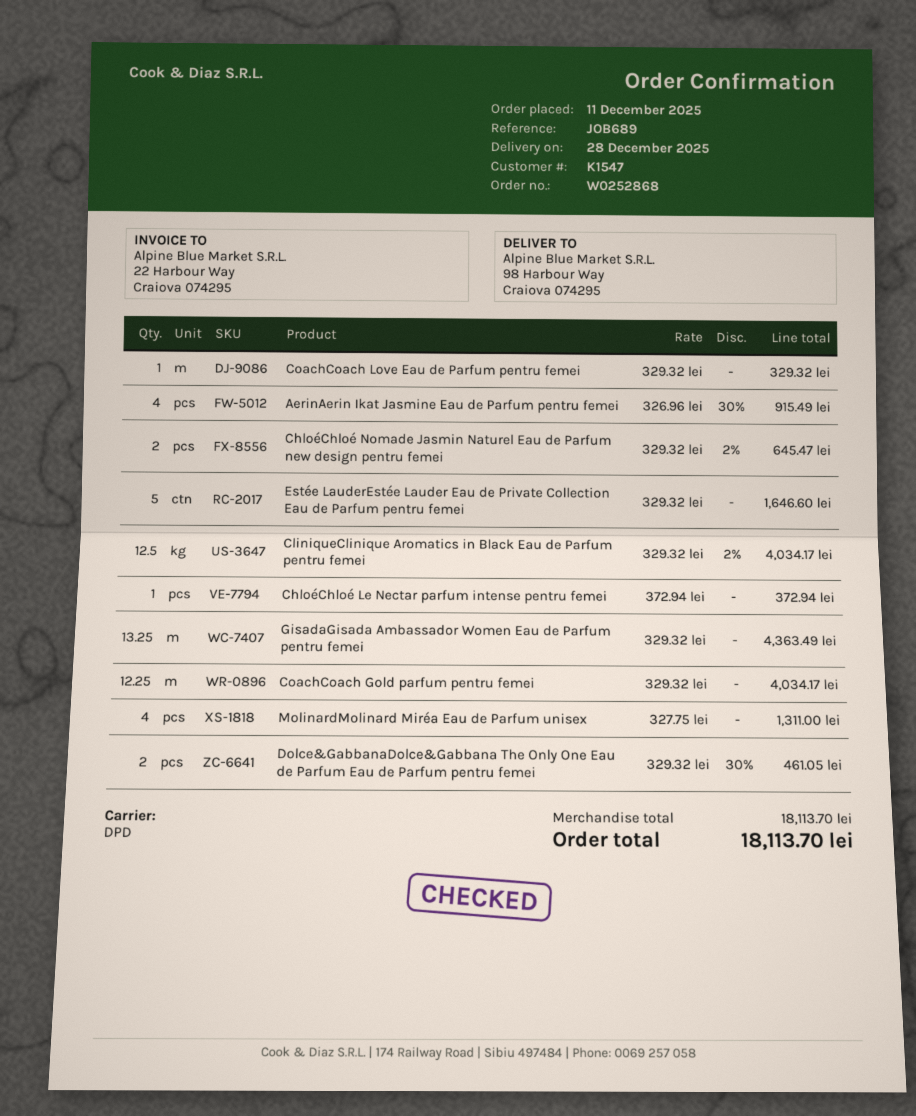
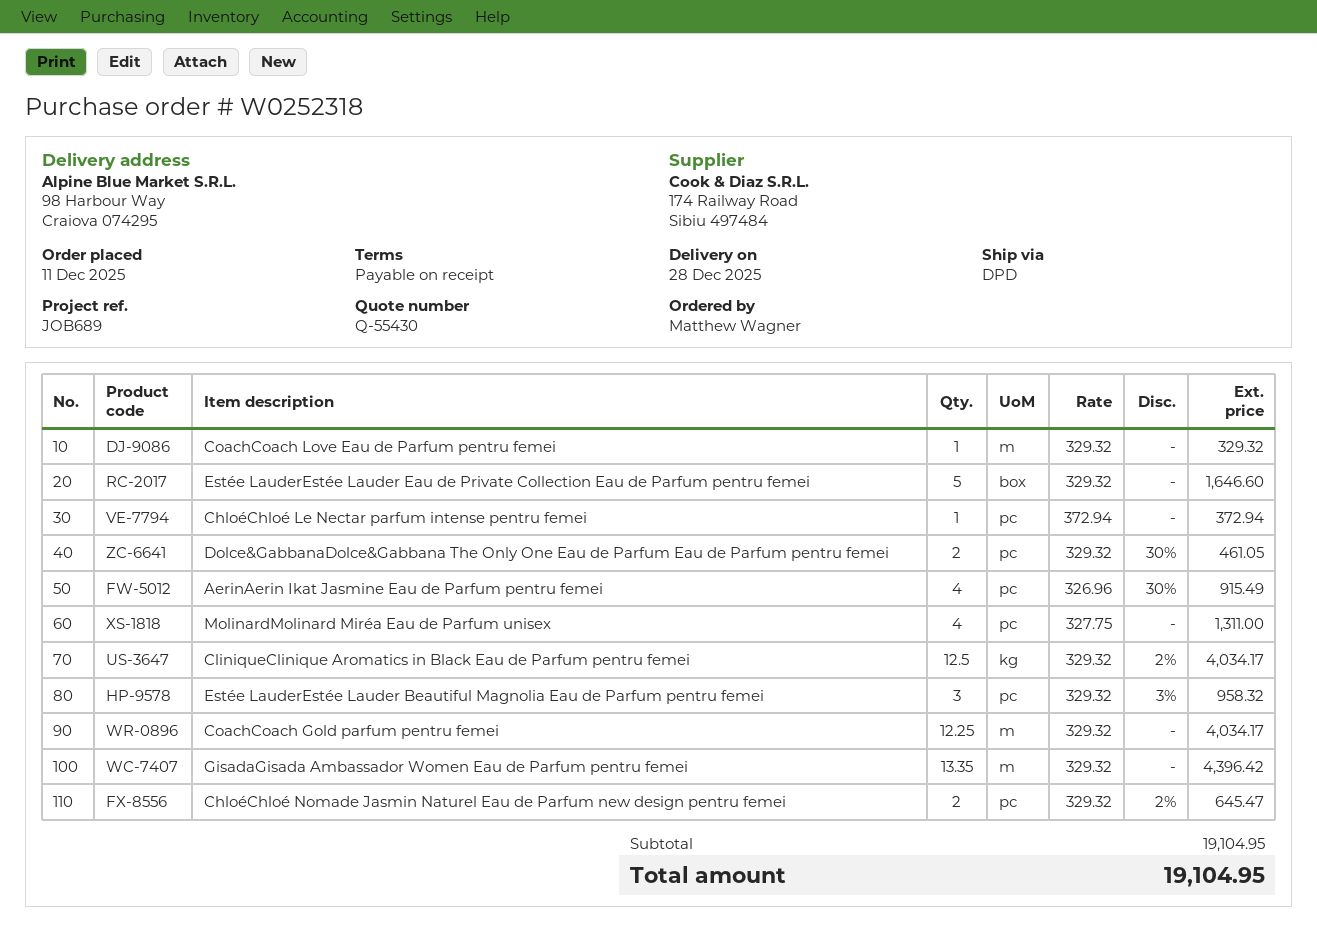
order number: W0252868 -> W0252318
GisadaGisada Ambassador Women Eau de Parfum pentru femei: 13.25 x 329.32 = 4363.49 -> 13.35 x 329.32 = 4396.42
Estée LauderEstée Lauder Beautiful Magnolia Eau de Parfum pentru femei: none -> 3 x 329.32 - 3% = 958.32
subtotal: 18113.70 -> 19104.95
total: 18113.70 -> 19104.95

